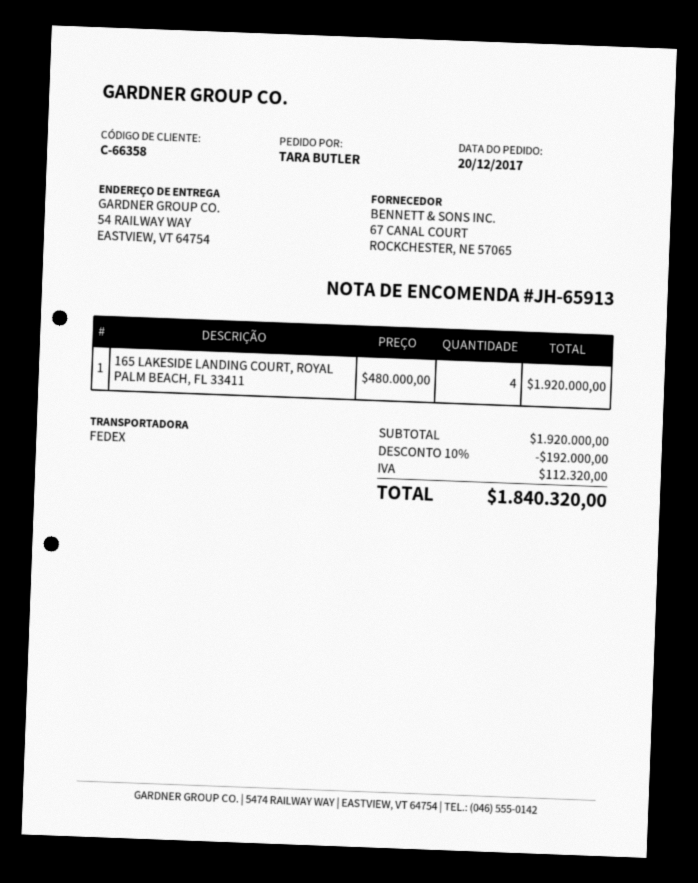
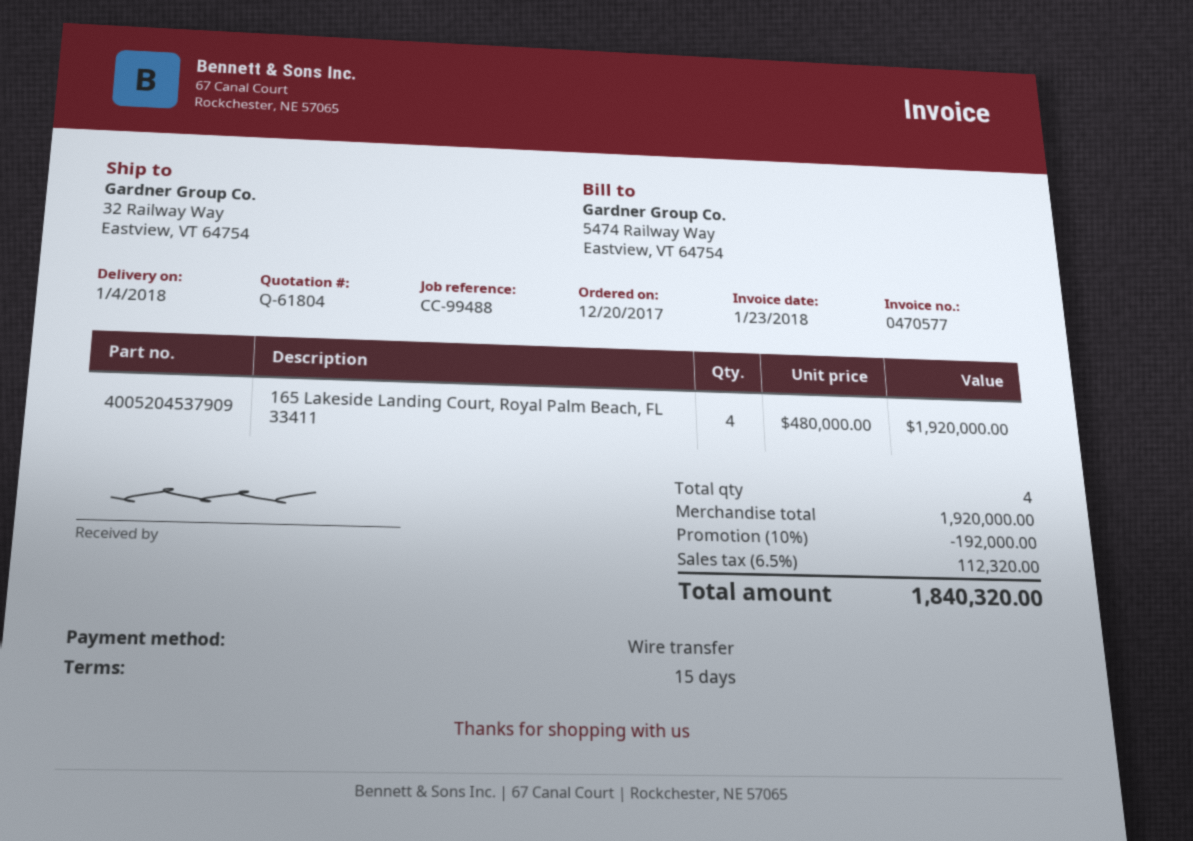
ship to: 54 RAILWAY WAY, EASTVIEW, VT 64754 -> 32 Railway Way, Eastview, VT 64754

